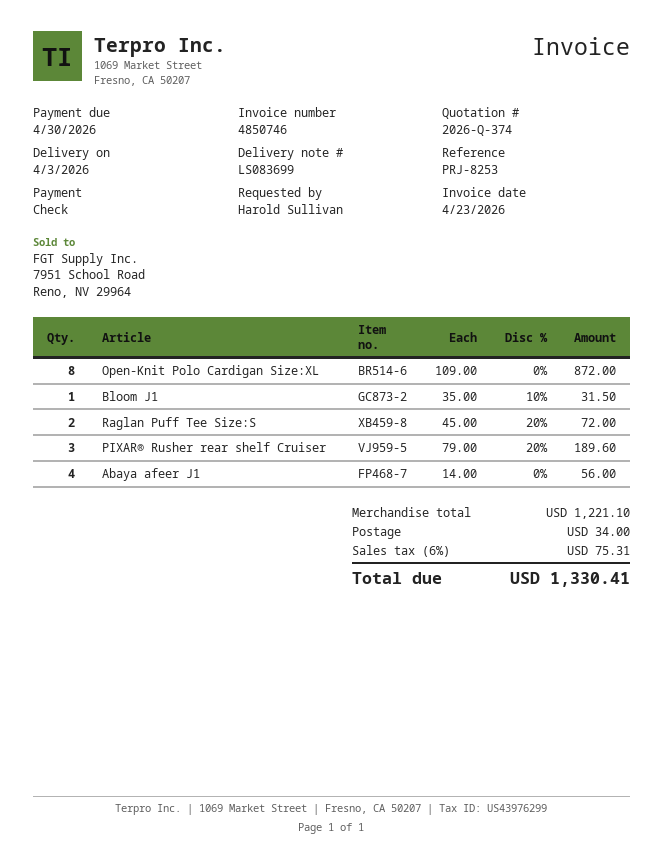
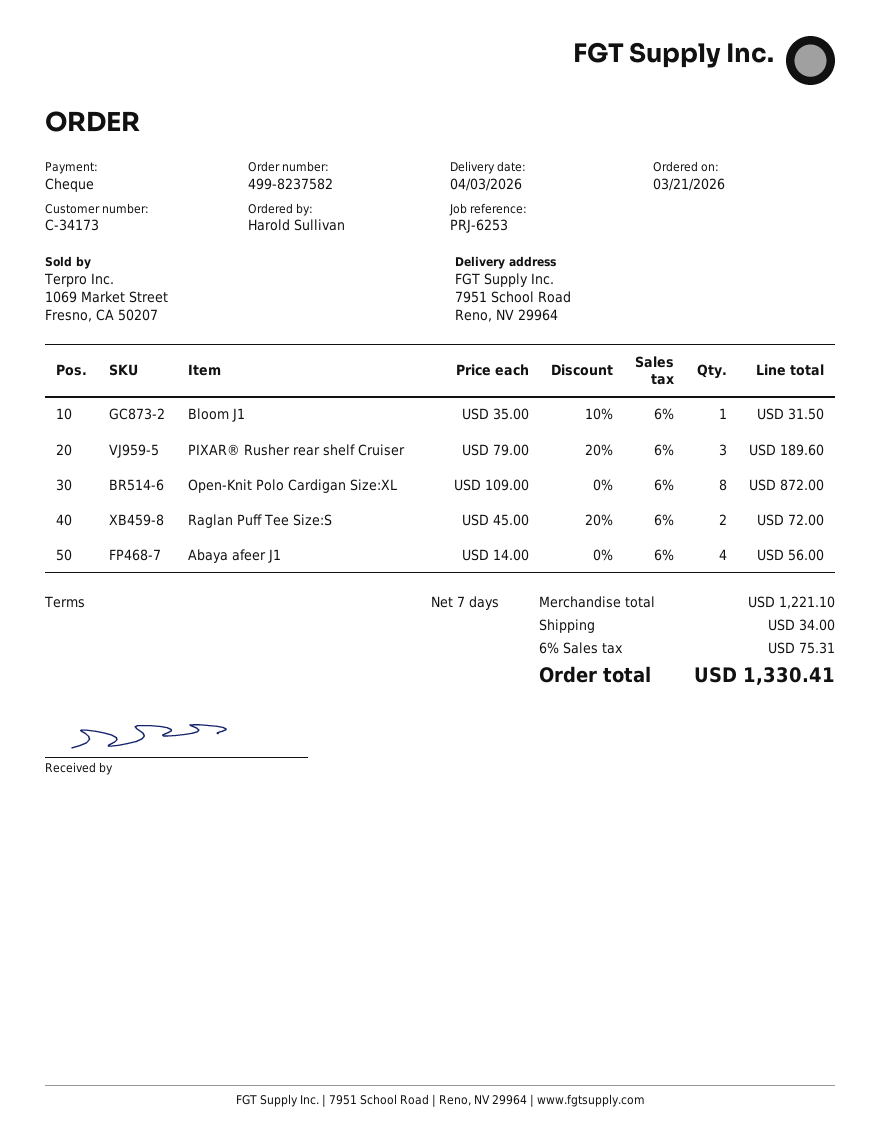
reference: PRJ-8253 -> PRJ-6253

